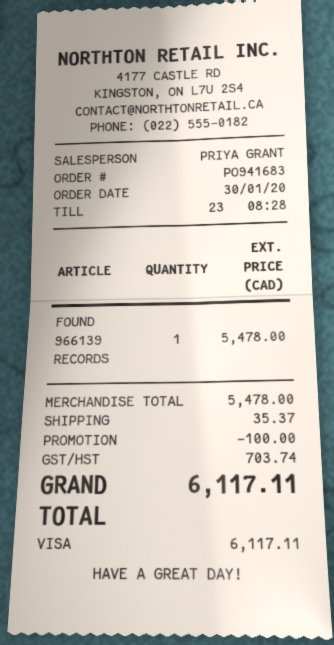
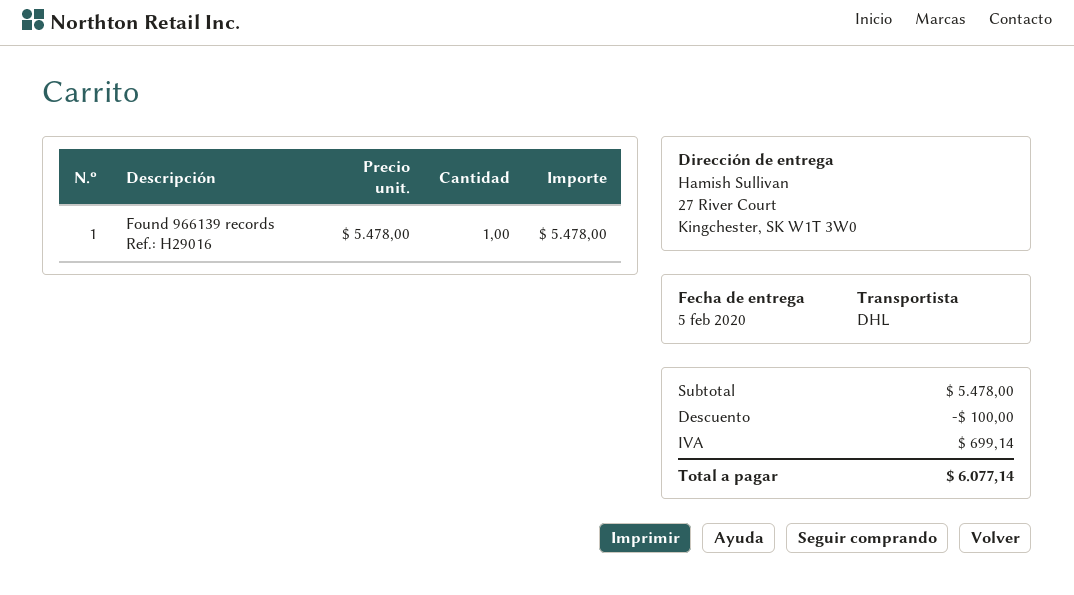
shipping: 35.37 -> none
tax: 703.74 -> 699.14
total: 6117.11 -> 6077.14

